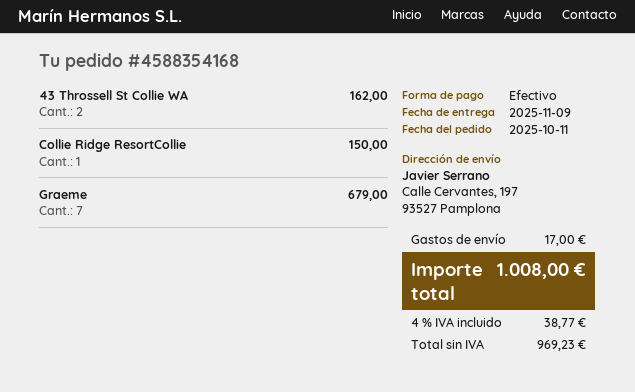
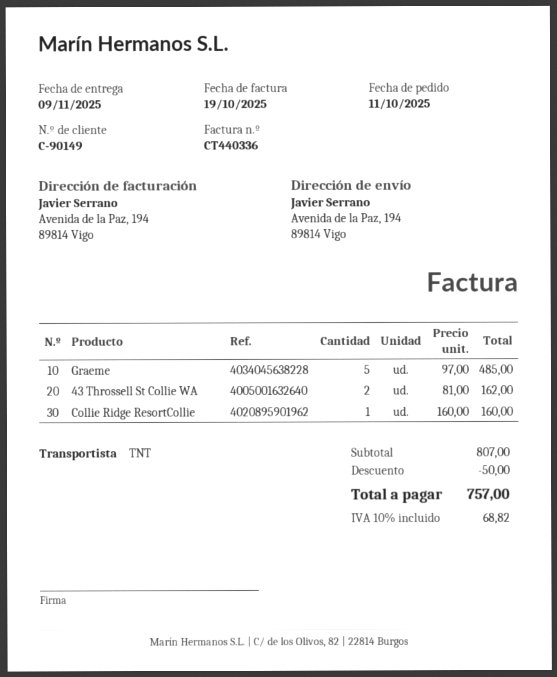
ship to: Calle Cervantes, 197, 93527 Pamplona -> Avenida de la Paz, 194, 89814 Vigo
Collie Ridge ResortCollie: 1 for 150.00 -> 1 for 160.00
Graeme: 7 for 679.00 -> 5 for 485.00
discount: none -> 50.00
shipping: 17.00 -> none
tax: 4% = 38.77 -> 10% = 68.82
total: 1008.00 -> 757.00

